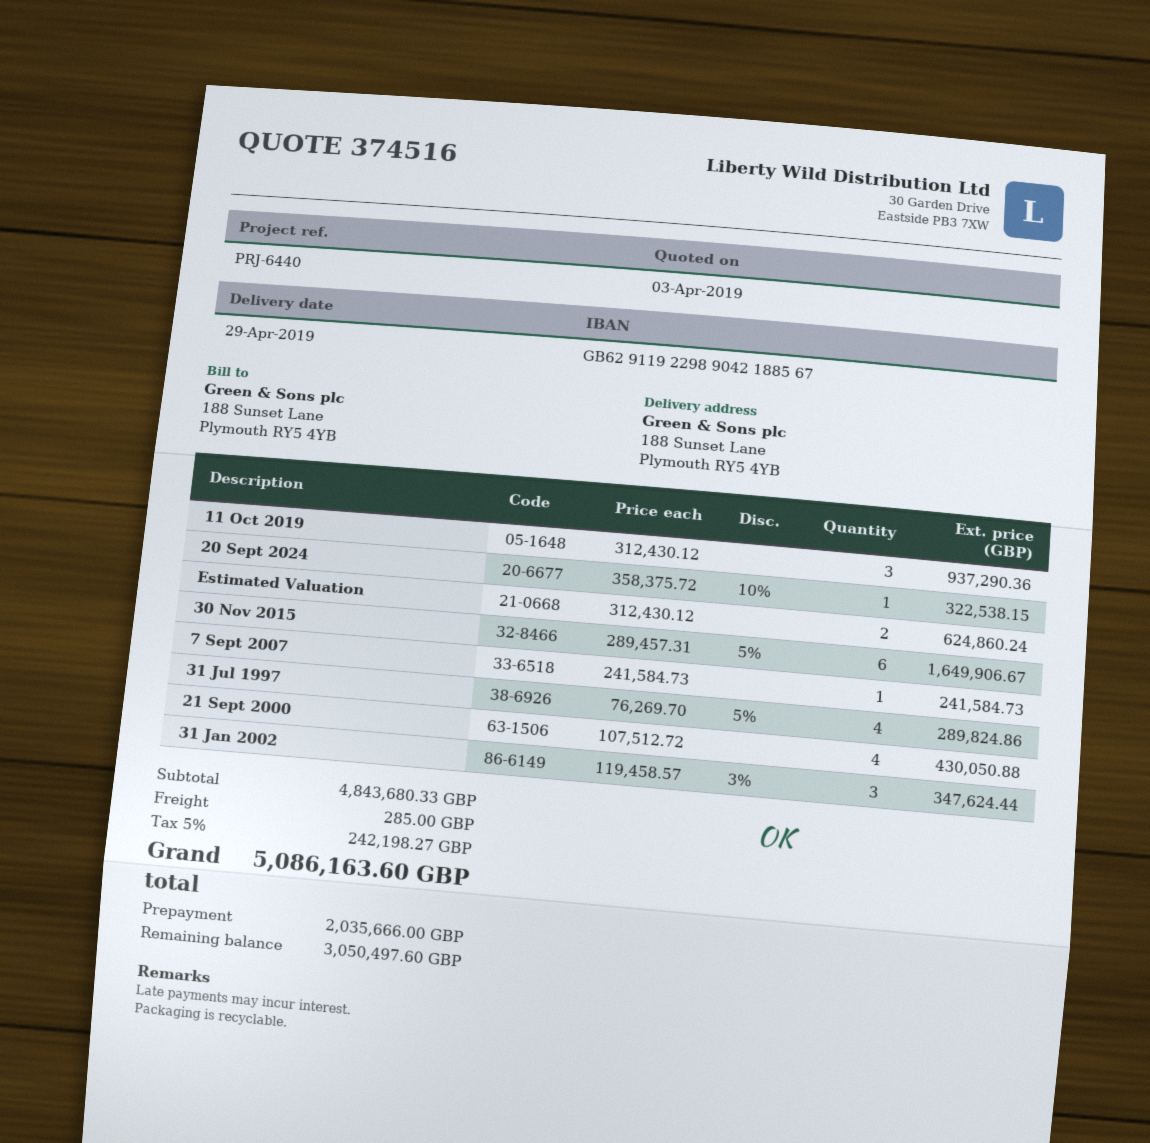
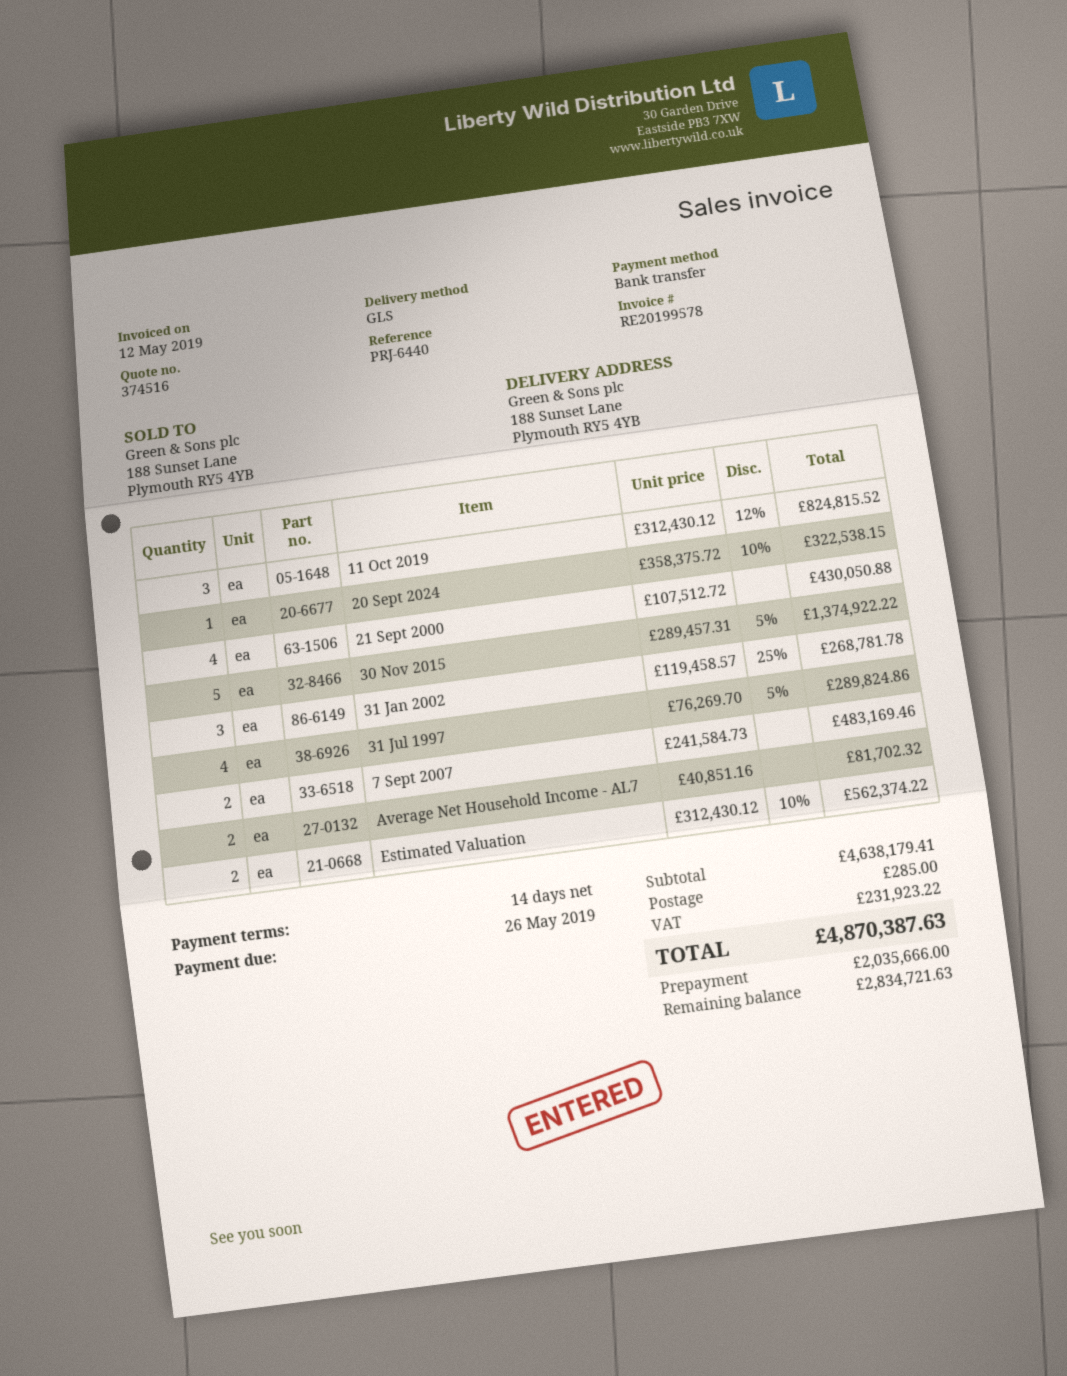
11 Oct 2019: 3 x 312430.12 = 937290.36 -> 3 x 312430.12 - 12% = 824815.52
Estimated Valuation: 2 x 312430.12 = 624860.24 -> 2 x 312430.12 - 10% = 562374.22
30 Nov 2015: 6 x 289457.31 - 5% = 1649906.67 -> 5 x 289457.31 - 5% = 1374922.22
7 Sept 2007: 1 x 241584.73 = 241584.73 -> 2 x 241584.73 = 483169.46
31 Jan 2002: 3 x 119458.57 - 3% = 347624.44 -> 3 x 119458.57 - 25% = 268781.78
Average Net Household Income - AL7: none -> 2 x 40851.16 = 81702.32
subtotal: 4843680.33 -> 4638179.41
tax: 242198.27 -> 231923.22
total: 5086163.60 -> 4870387.63
balance: 3050497.60 -> 2834721.63

